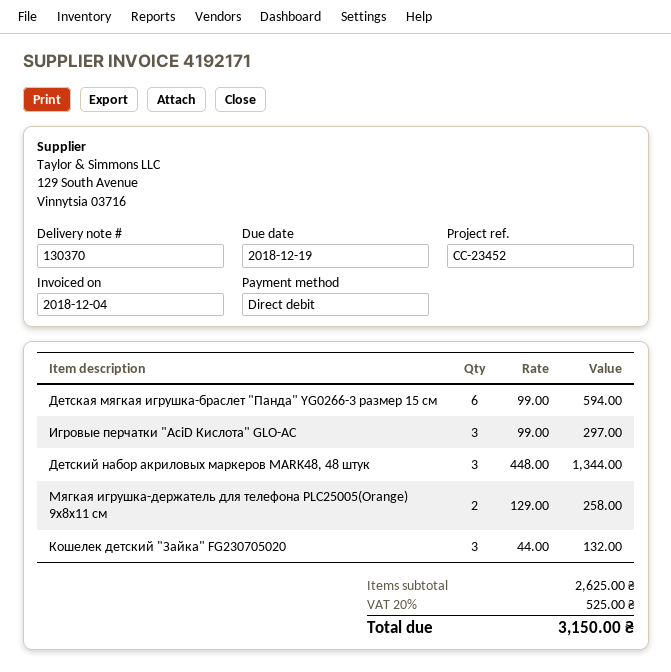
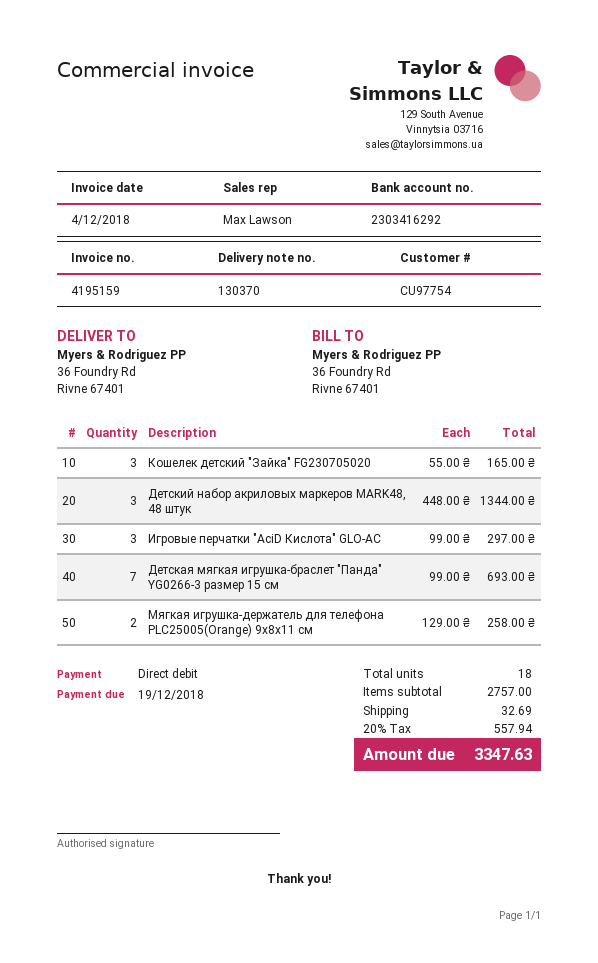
invoice number: 4192171 -> 4195159
Детская мягкая игрушка-браслет "Панда" YG0266-3 размер 15 см: 6 x 99.00 = 594.00 -> 7 x 99.00 = 693.00
Кошелек детский "Зайка" FG230705020: 3 x 44.00 = 132.00 -> 3 x 55.00 = 165.00
subtotal: 2625.00 -> 2757.00
shipping: none -> 32.69
tax: 20% = 525.00 -> 20% = 557.94
total: 3150.00 -> 3347.63

